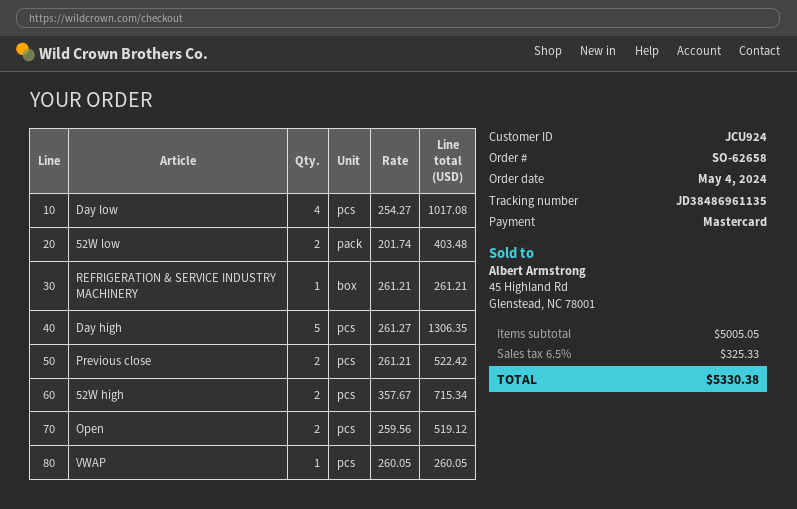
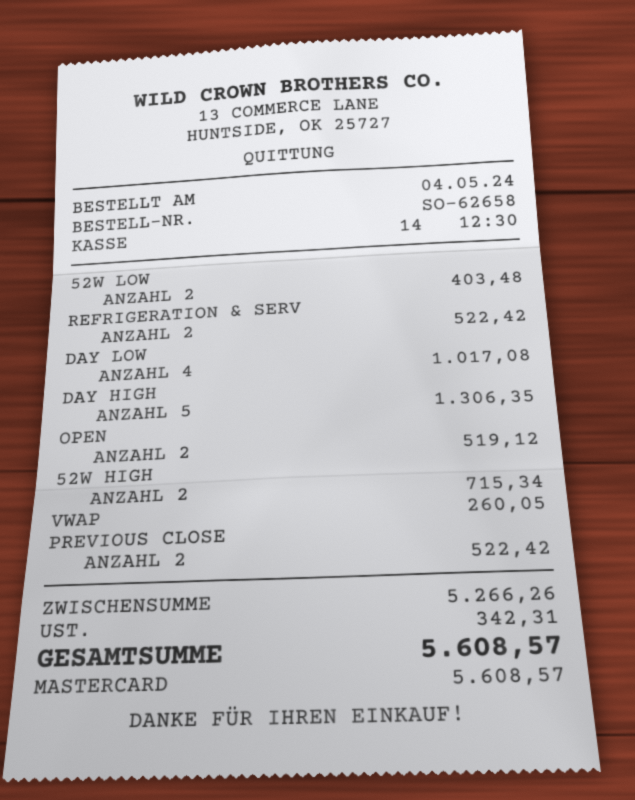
REFRIGERATION & SERVICE INDUSTRY MACHINERY: 1 for 261.21 -> 2 for 522.42
subtotal: 5005.05 -> 5266.26
tax: 325.33 -> 342.31
total: 5330.38 -> 5608.57

